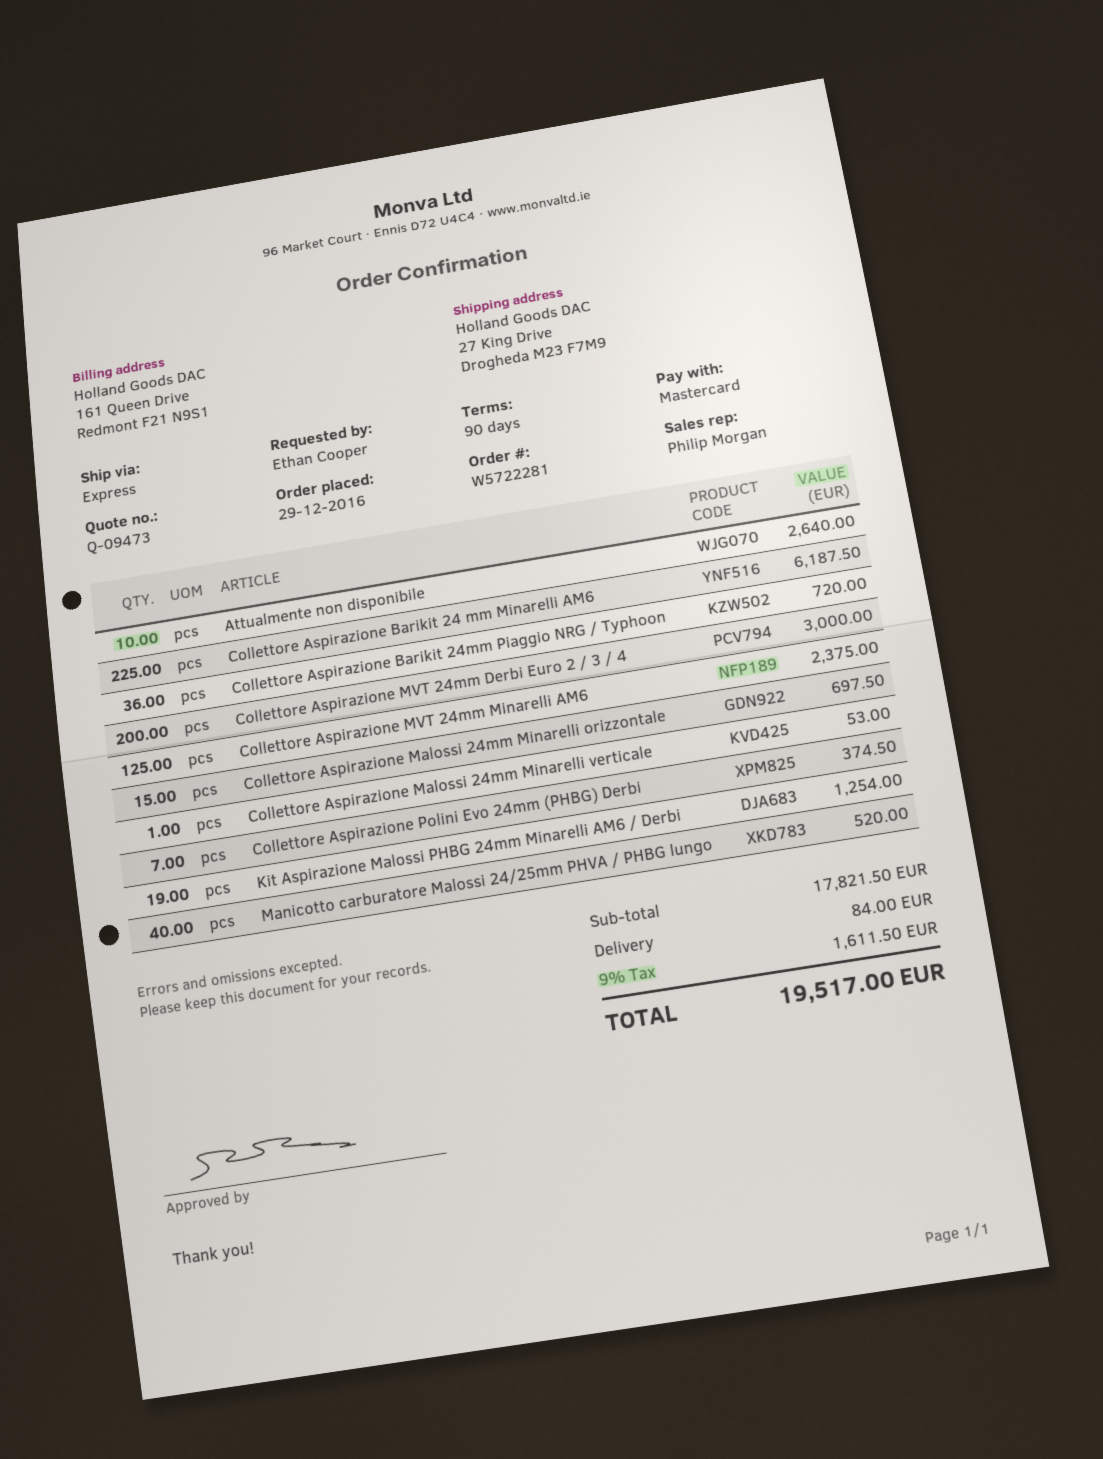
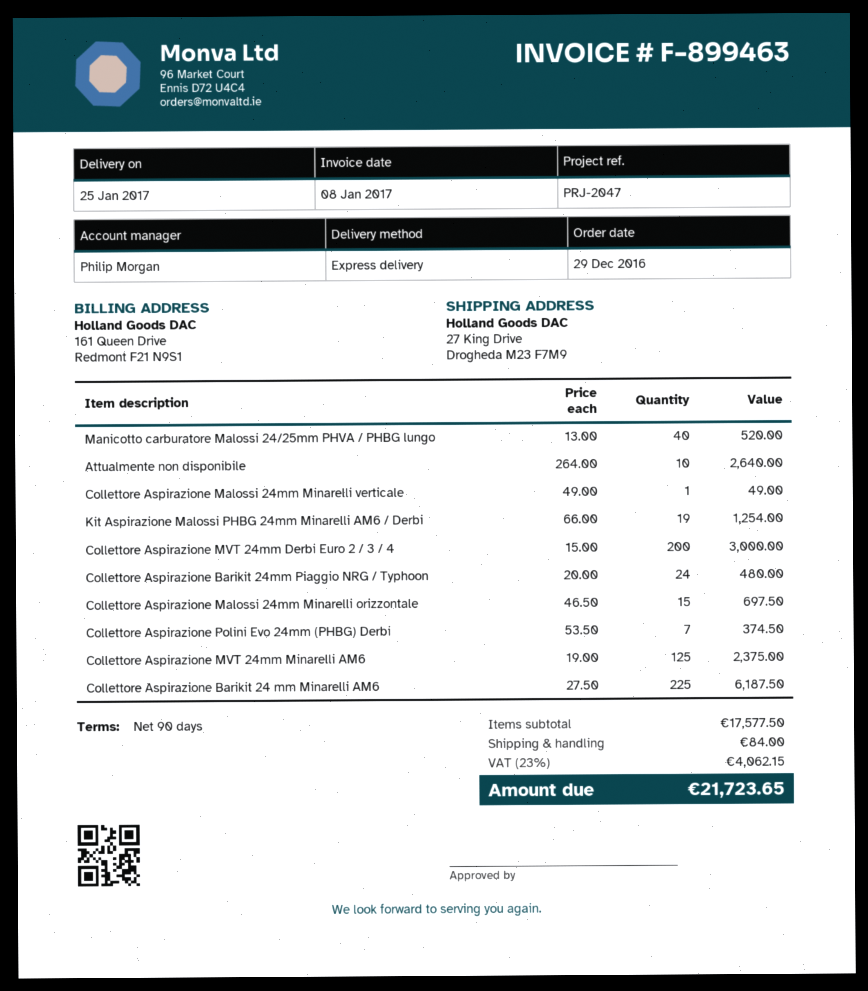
Collettore Aspirazione Barikit 24mm Piaggio NRG / Typhoon: 36 for 720.00 -> 24 for 480.00
Collettore Aspirazione Malossi 24mm Minarelli verticale: 1 for 53.00 -> 1 for 49.00
subtotal: 17821.50 -> 17577.50
tax: 9% = 1611.50 -> 23% = 4062.15
total: 19517.00 -> 21723.65

